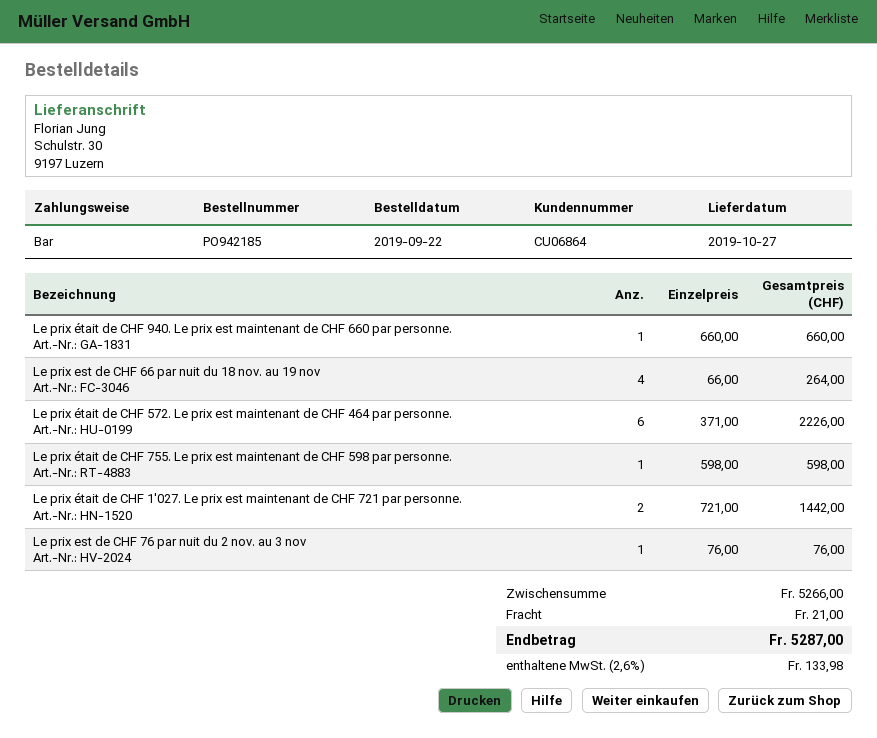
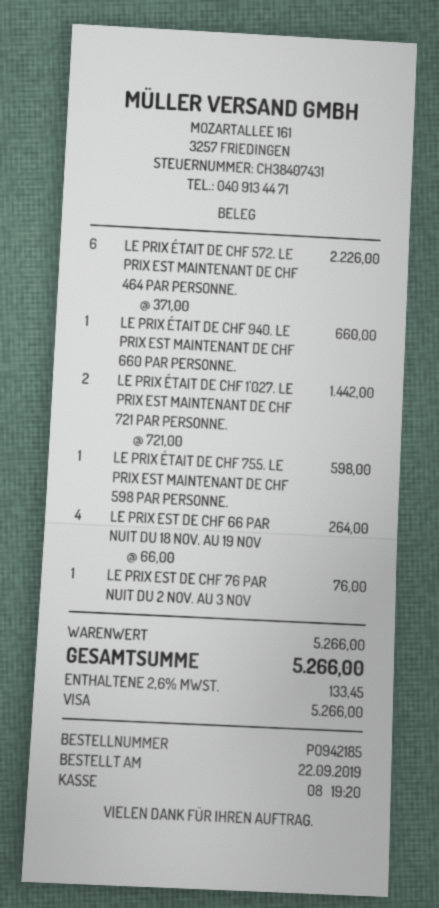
payment method: cash -> Visa
shipping: 21.00 -> none
tax: 2.6% = 133.98 -> 2.6% = 133.45
total: 5287.00 -> 5266.00

